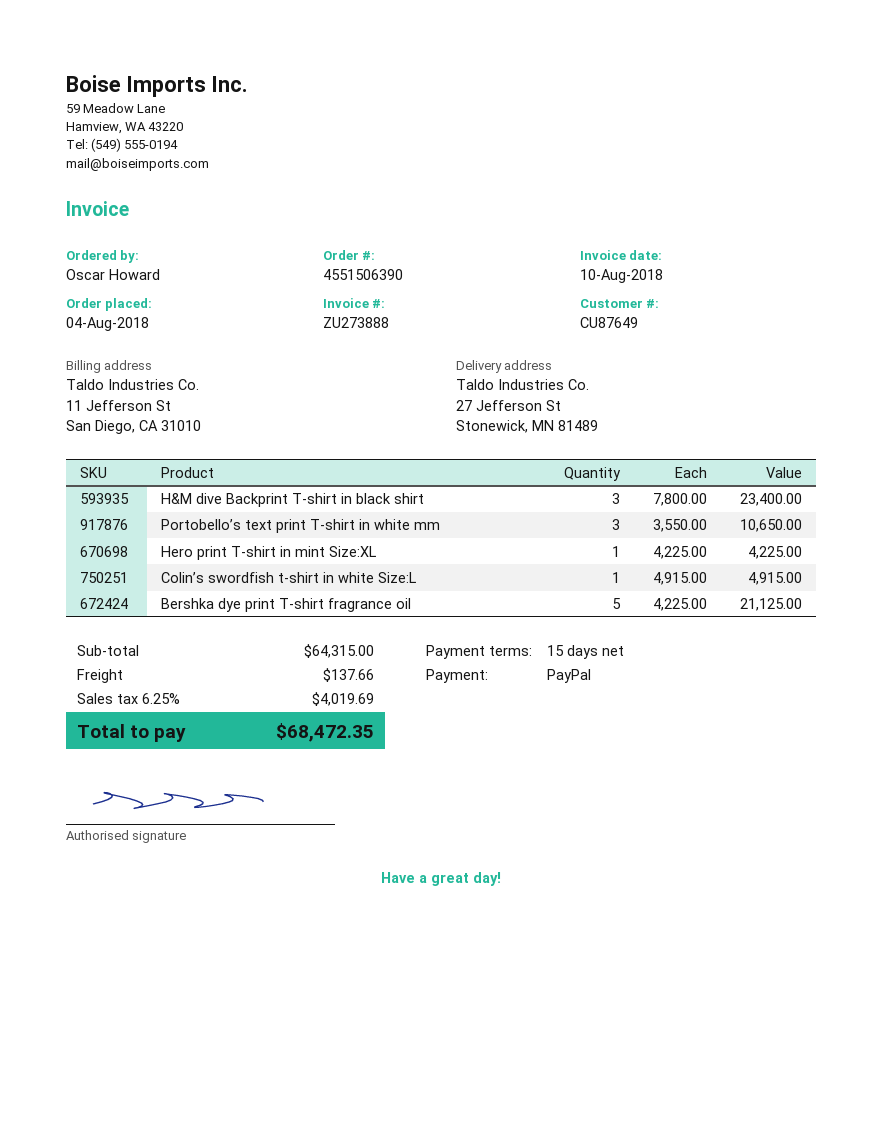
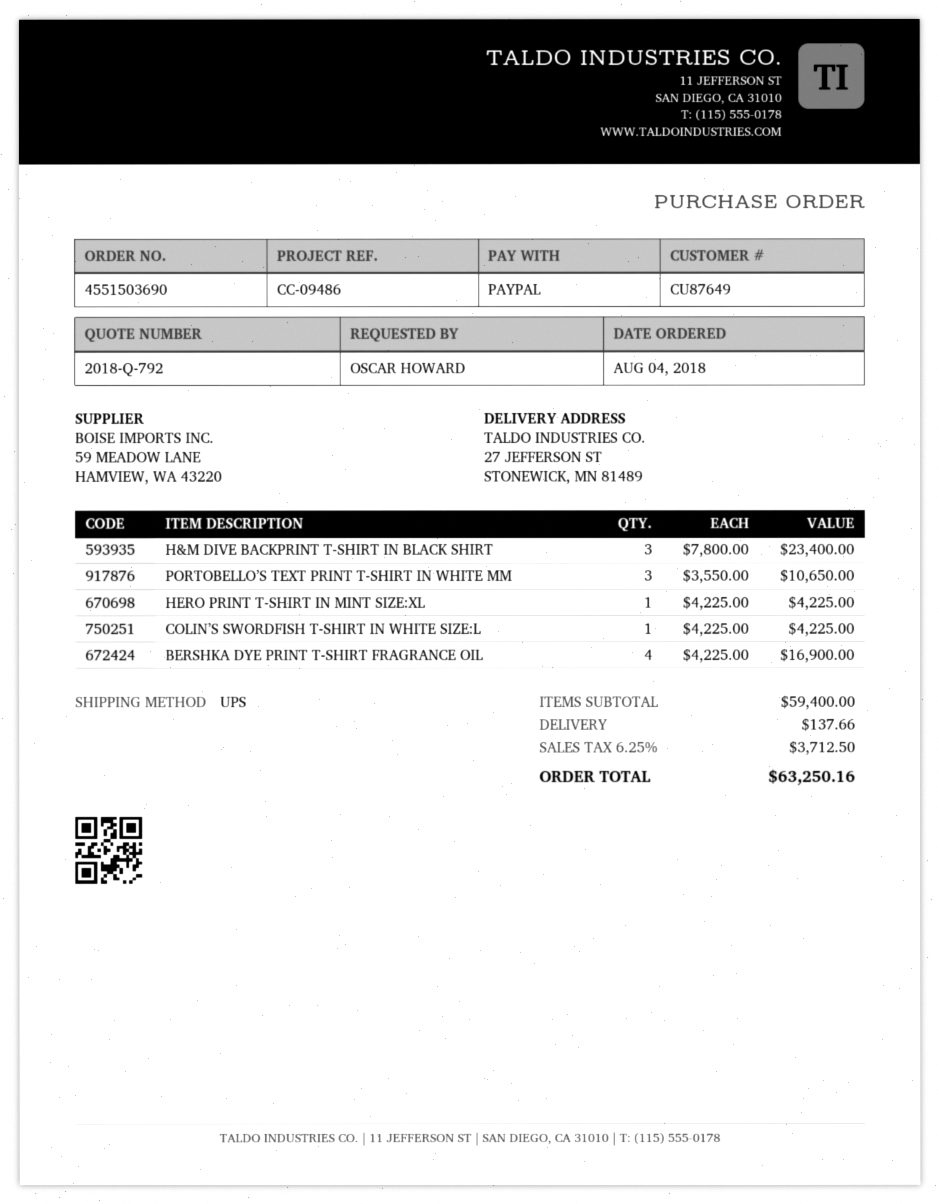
order number: 4551506390 -> 4551503690
Colin’s swordfish t-shirt in white Size:L: 1 x 4915.00 = 4915.00 -> 1 x 4225.00 = 4225.00
Bershka dye print T-shirt fragrance oil: 5 x 4225.00 = 21125.00 -> 4 x 4225.00 = 16900.00
subtotal: 64315.00 -> 59400.00
tax: 6.25% = 4019.69 -> 6.25% = 3712.50
total: 68472.35 -> 63250.16

